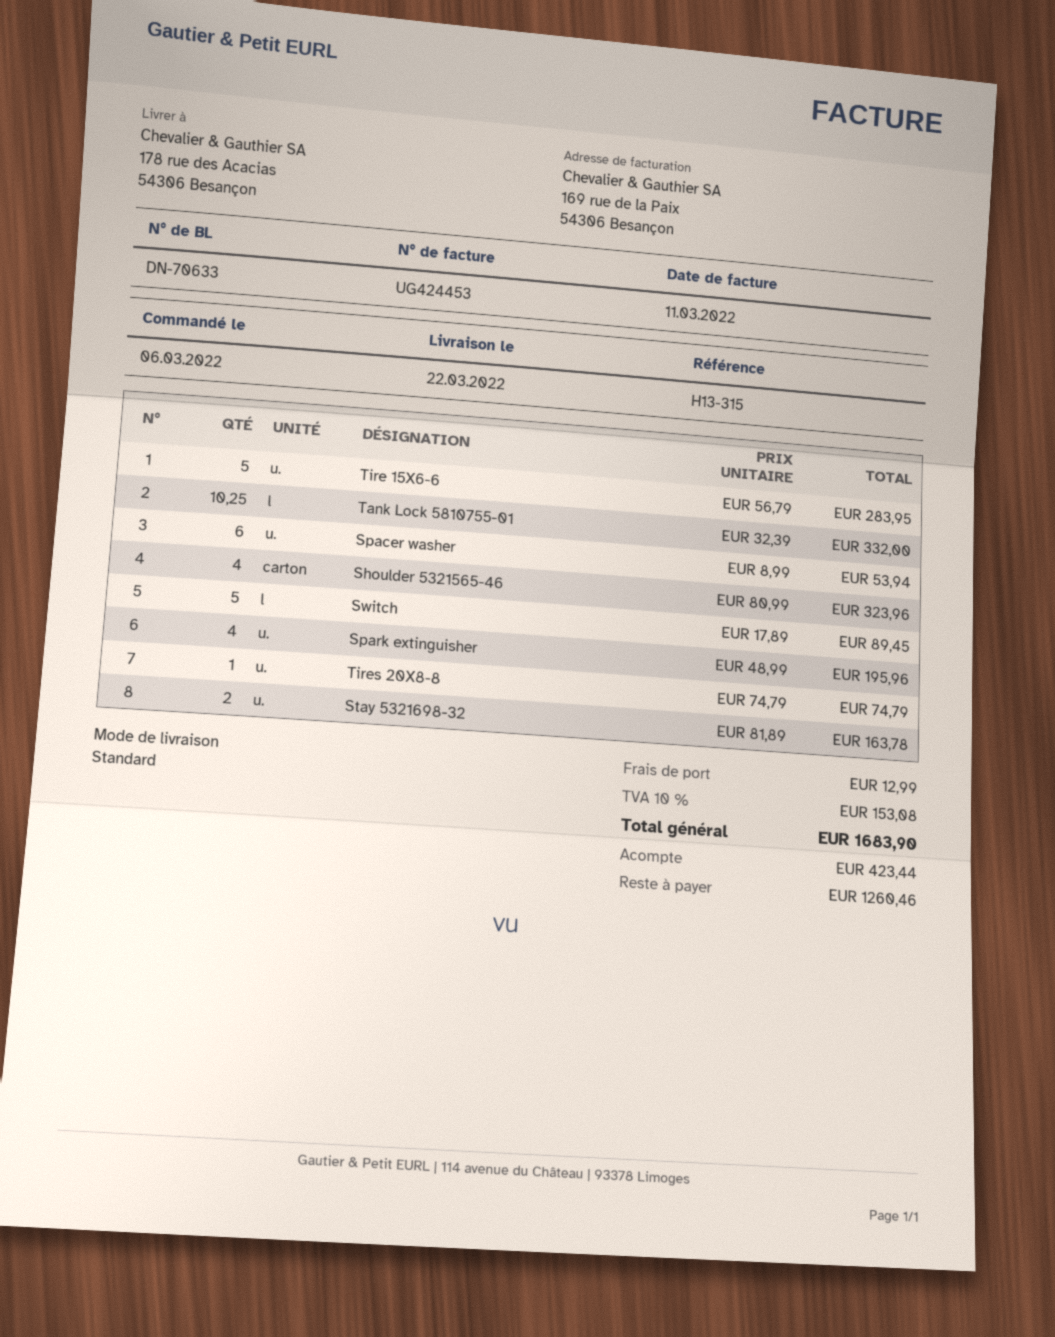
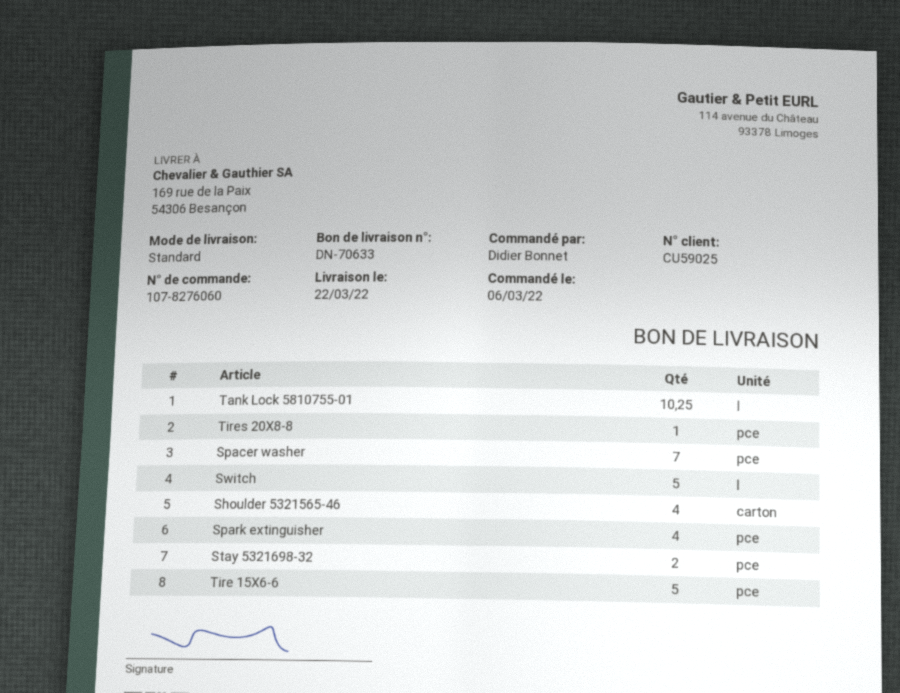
ship to: 178 rue des Acacias, 54306 Besançon -> 169 rue de la Paix, 54306 Besançon
Spacer washer: 6 -> 7

